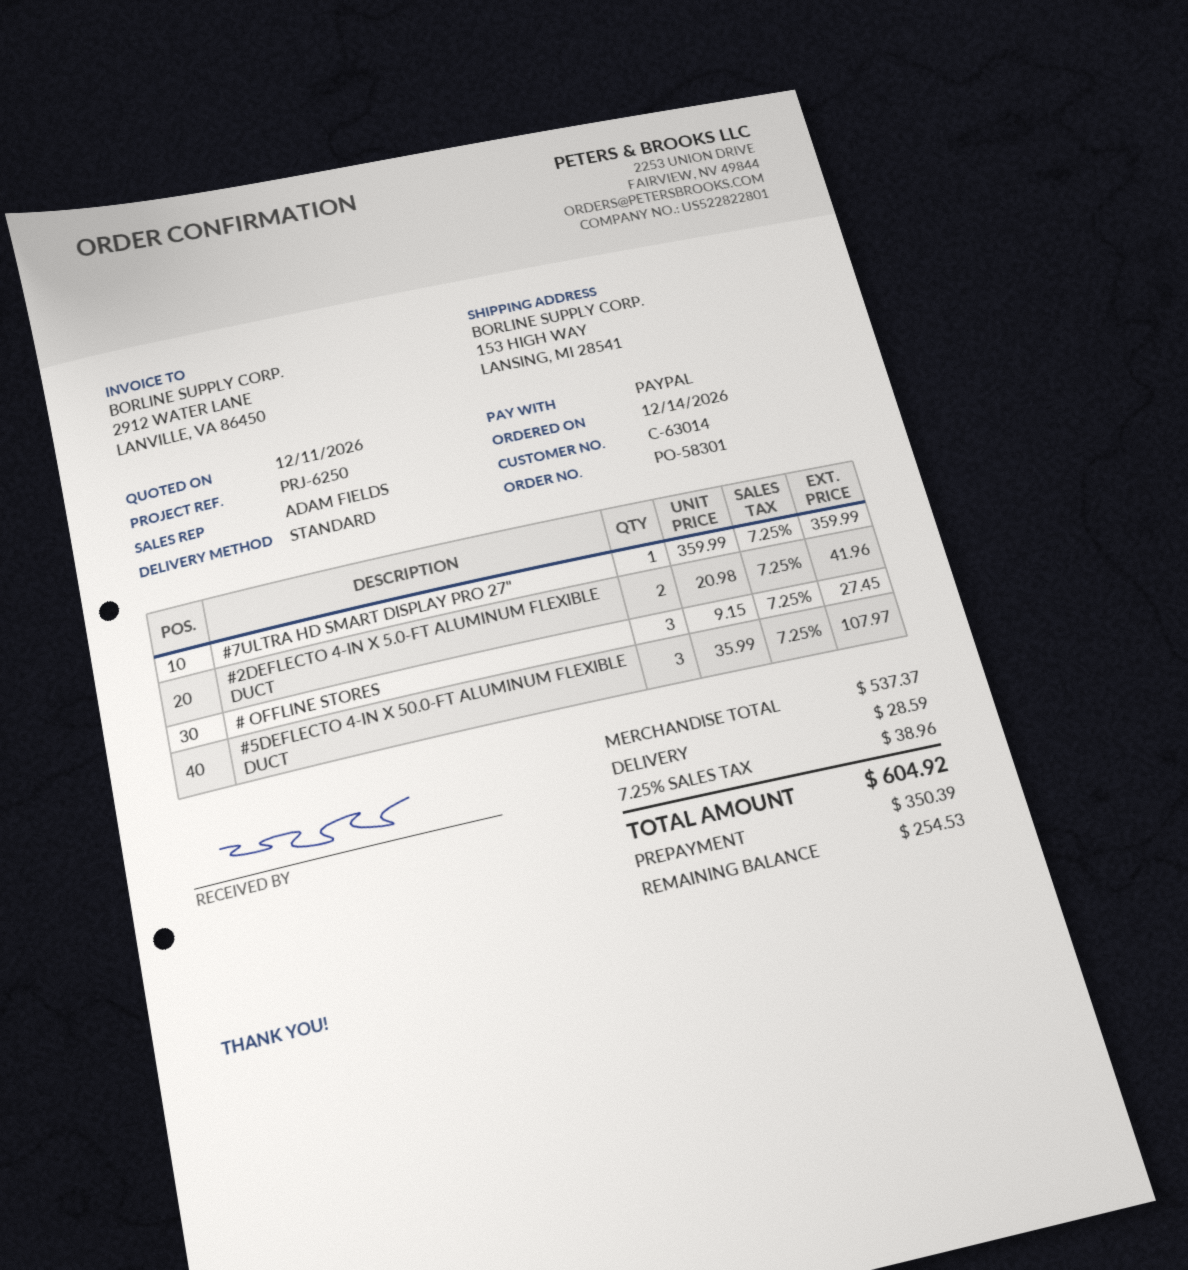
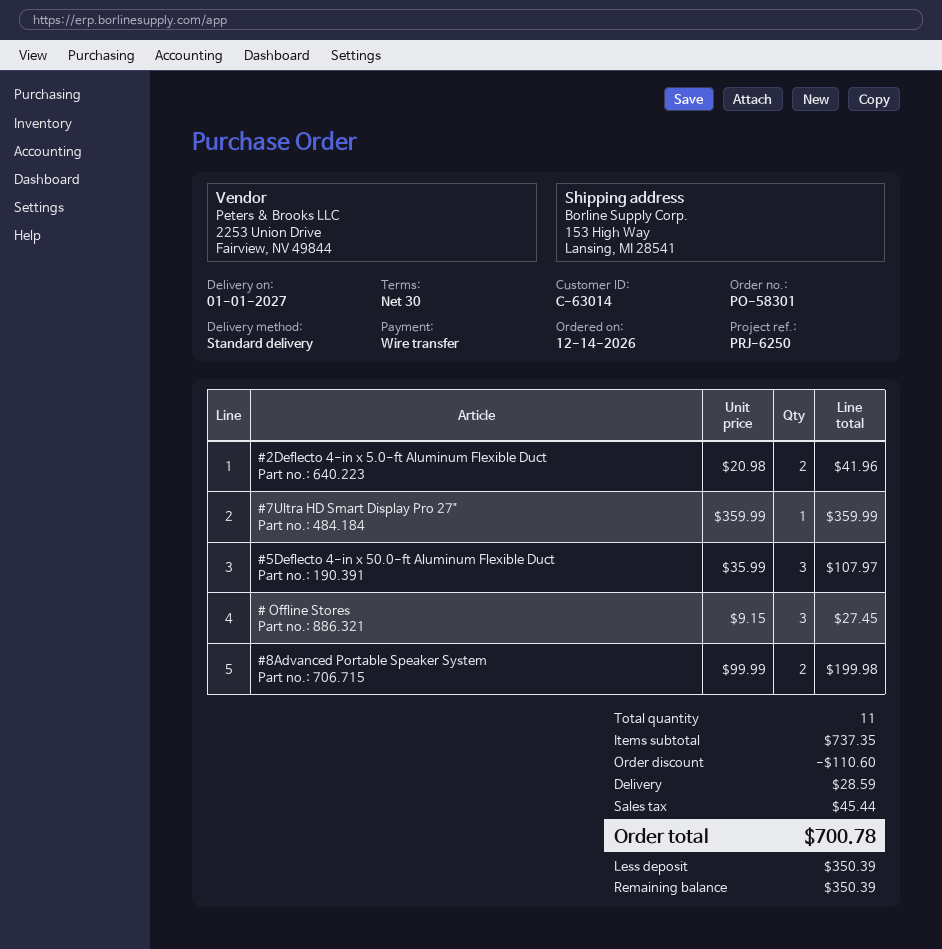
payment method: PayPal -> bank transfer
#8Advanced Portable Speaker System: none -> 2 x 99.99 = 199.98
subtotal: 537.37 -> 737.35
discount: none -> 110.60
tax: 38.96 -> 45.44
total: 604.92 -> 700.78
balance: 254.53 -> 350.39

